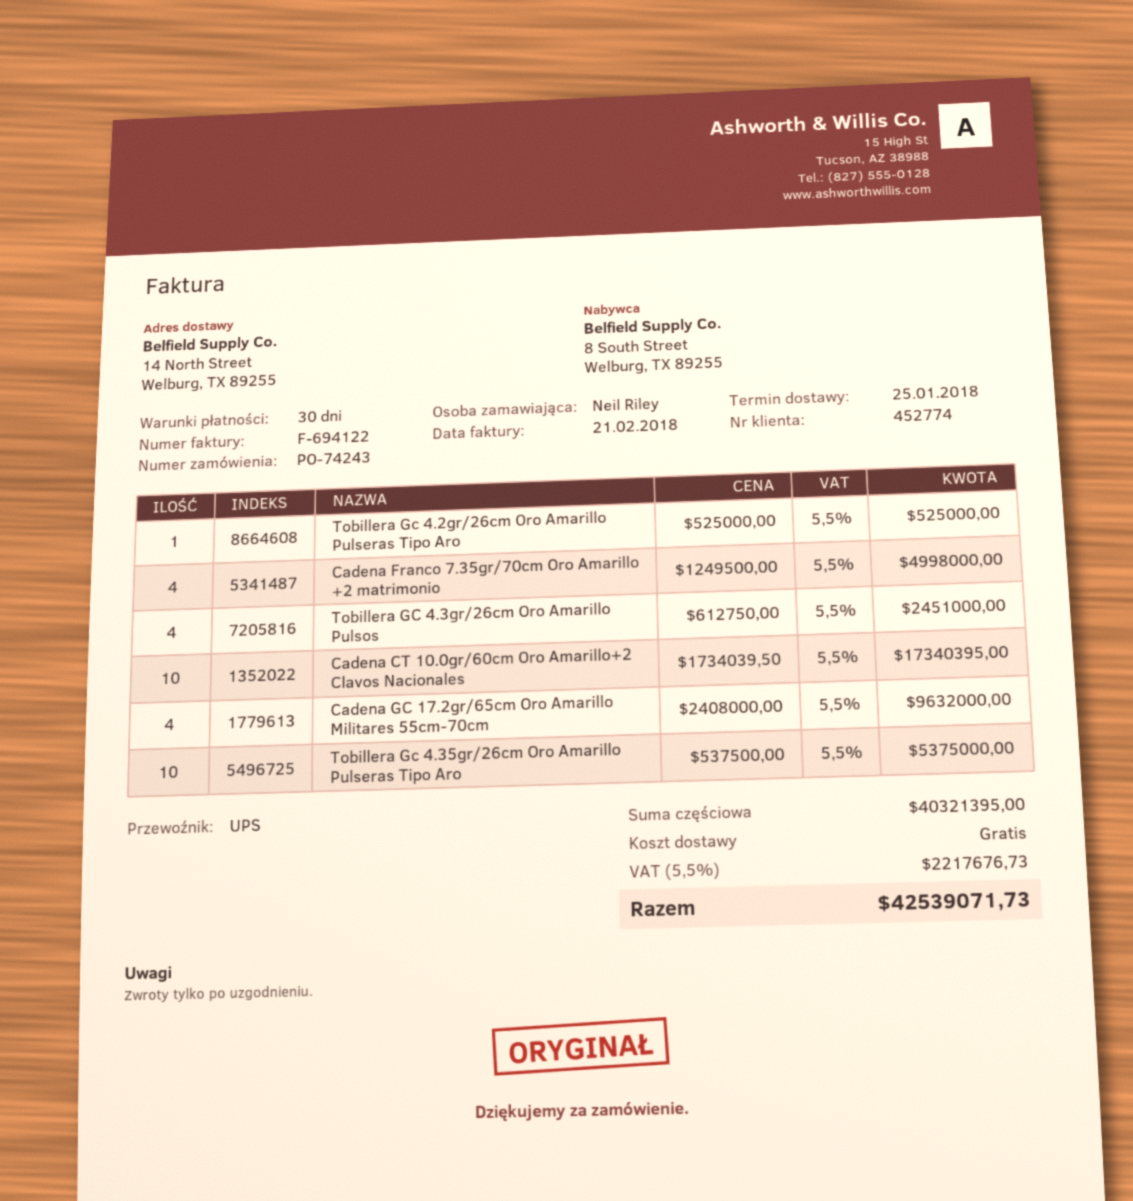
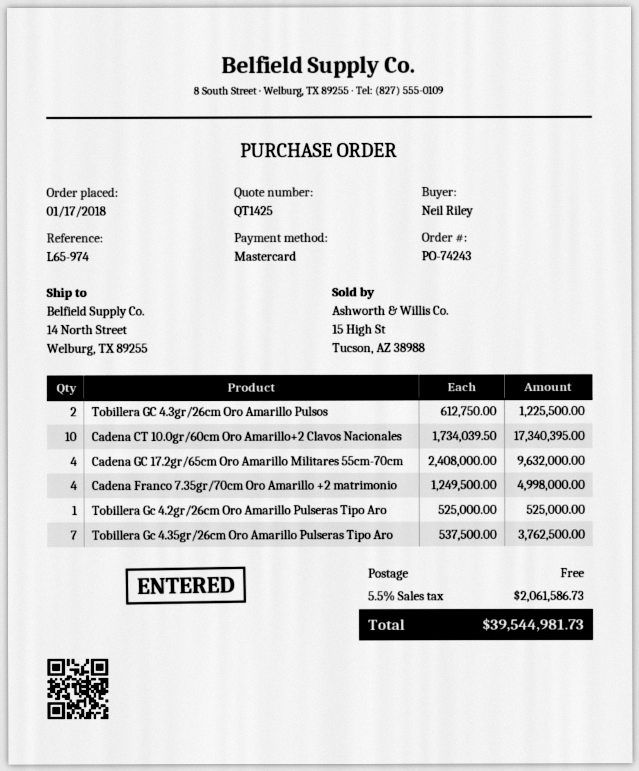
Tobillera GC 4.3gr/26cm Oro Amarillo Pulsos: 4 x 612750.00 = 2451000.00 -> 2 x 612750.00 = 1225500.00
Tobillera Gc 4.35gr/26cm Oro Amarillo Pulseras Tipo Aro: 10 x 537500.00 = 5375000.00 -> 7 x 537500.00 = 3762500.00
tax: 5.5% = 2217676.73 -> 5.5% = 2061586.73
total: 42539071.73 -> 39544981.73

